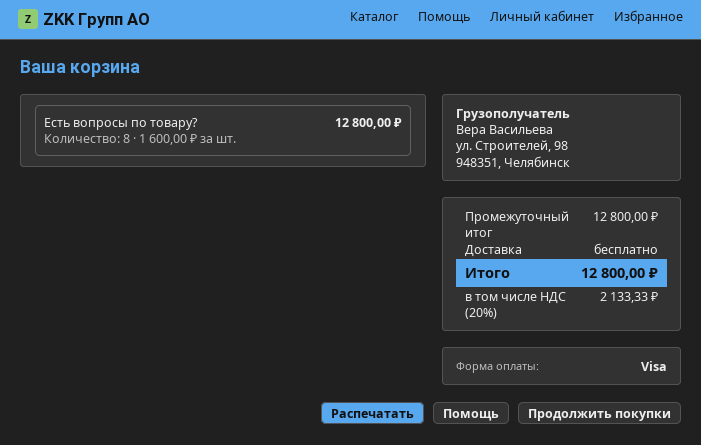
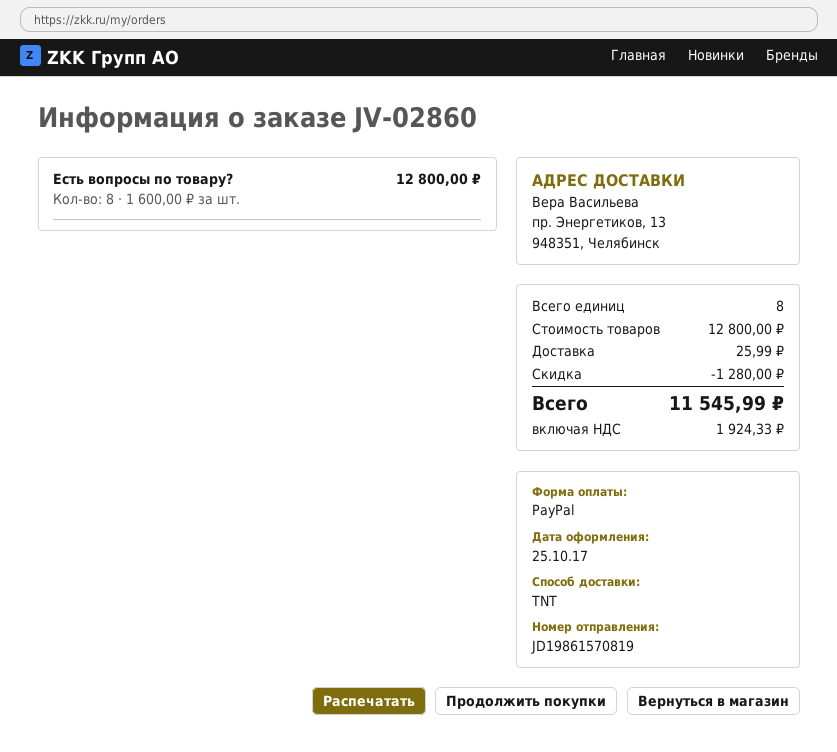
payment method: Visa -> PayPal
ship to: ул. Строителей, 98, 948351, Челябинск -> пр. Энергетиков, 13, 948351, Челябинск
discount: none -> 1280.00
shipping: 0.00 -> 25.99
tax: 2133.33 -> 1924.33
total: 12800.00 -> 11545.99

